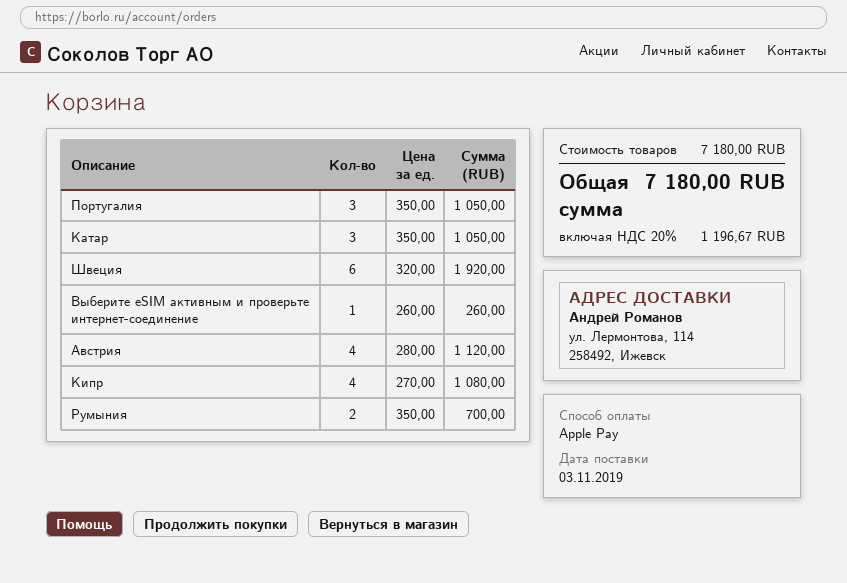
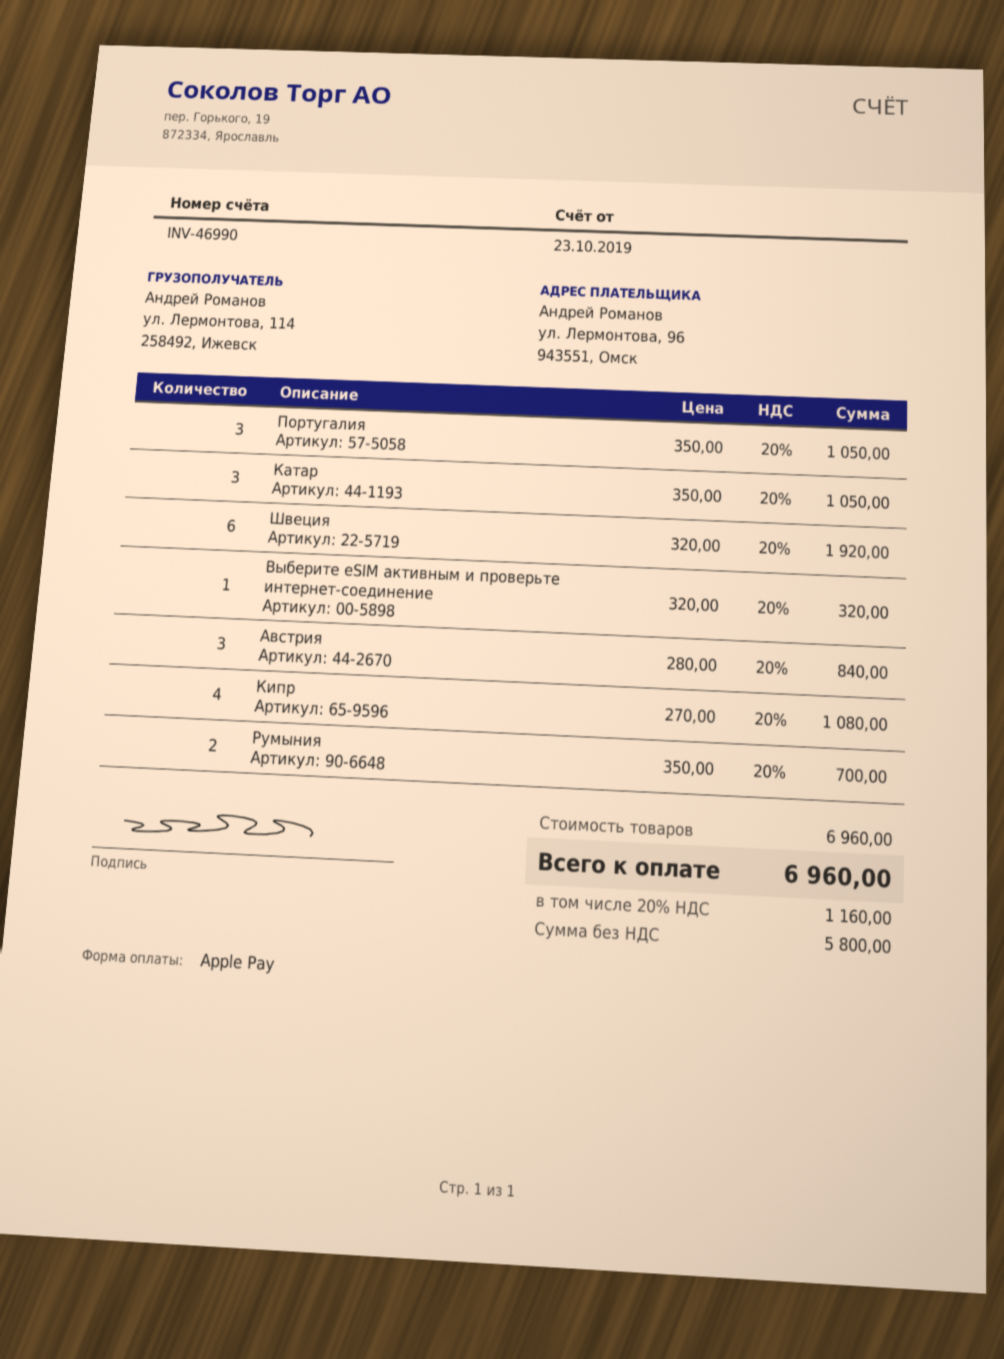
Выберите eSIM активным и проверьте интернет-соединение: 1 x 260.00 = 260.00 -> 1 x 320.00 = 320.00
Австрия: 4 x 280.00 = 1120.00 -> 3 x 280.00 = 840.00
subtotal: 7180.00 -> 6960.00
tax: 20% = 1196.67 -> 20% = 1160.00
total: 7180.00 -> 6960.00

